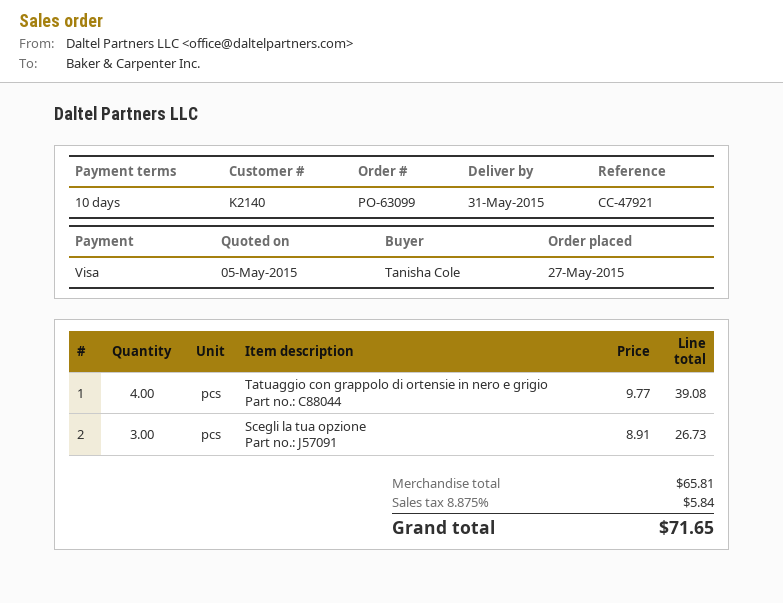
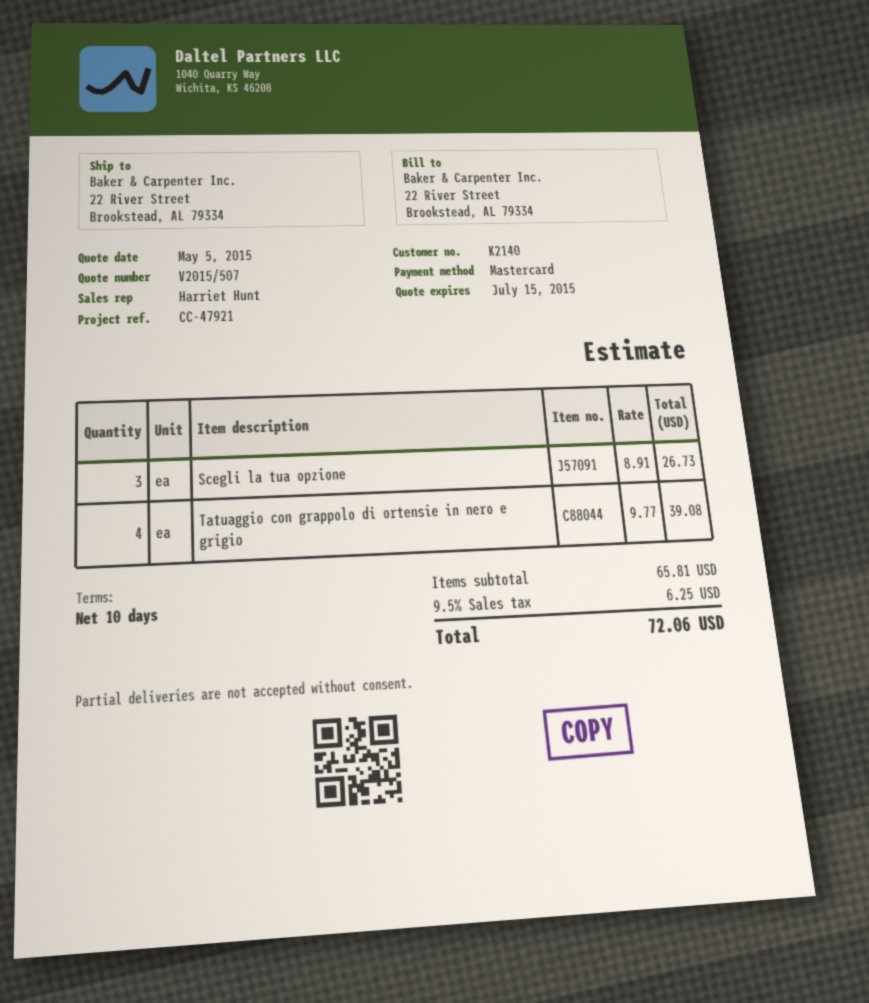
payment method: Visa -> Mastercard
tax: 8.875% = 5.84 -> 9.5% = 6.25
total: 71.65 -> 72.06

